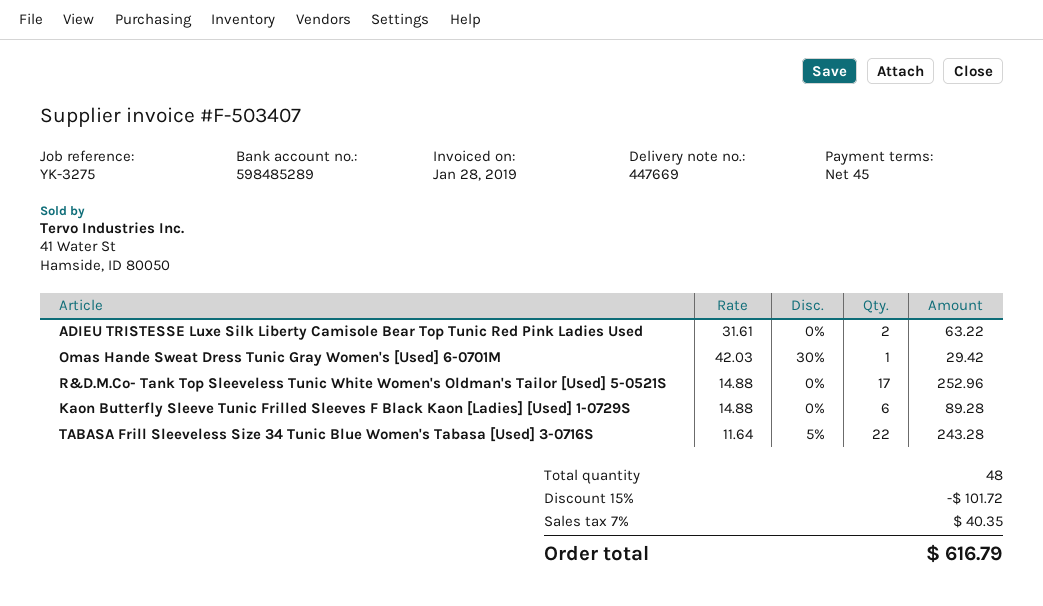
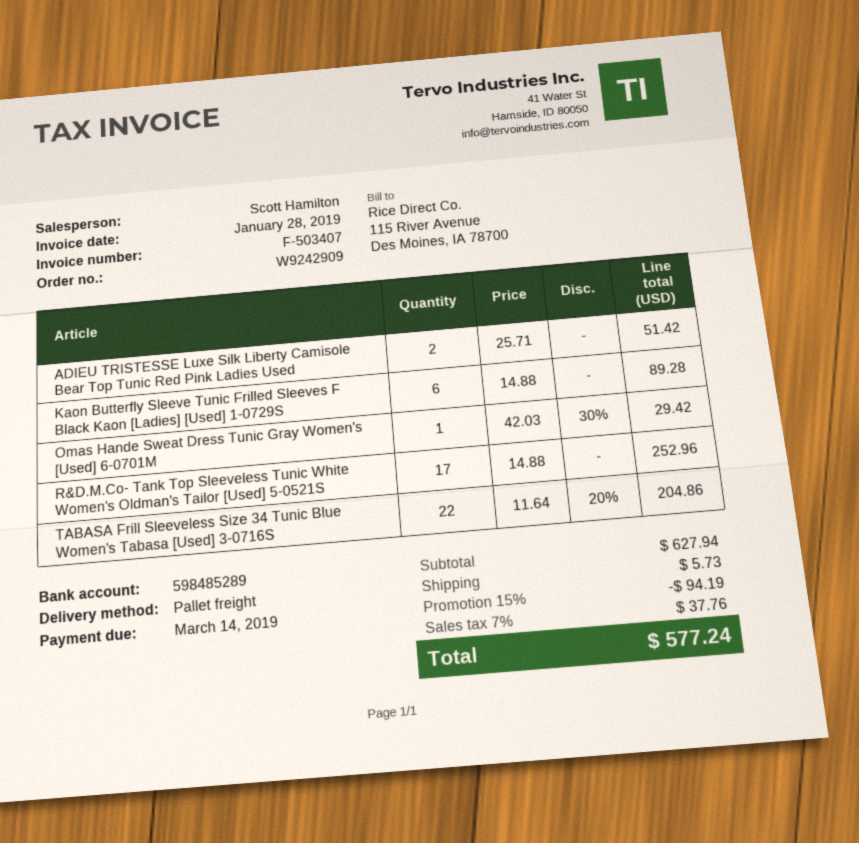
ADIEU TRISTESSE Luxe Silk Liberty Camisole Bear Top Tunic Red Pink Ladies Used: 2 x 31.61 = 63.22 -> 2 x 25.71 = 51.42
TABASA Frill Sleeveless Size 34 Tunic Blue Women's Tabasa [Used] 3-0716S: 22 x 11.64 - 5% = 243.28 -> 22 x 11.64 - 20% = 204.86
discount: 15% = 101.72 -> 15% = 94.19
shipping: none -> 5.73
tax: 7% = 40.35 -> 7% = 37.76
total: 616.79 -> 577.24

